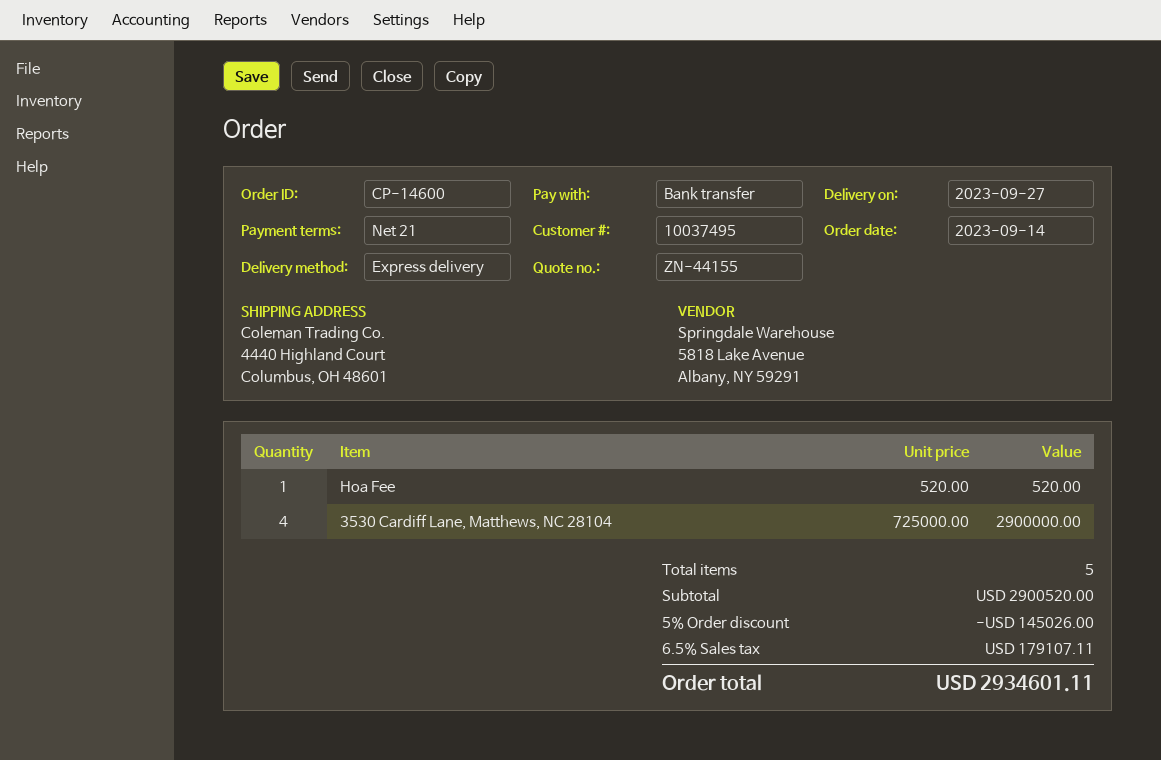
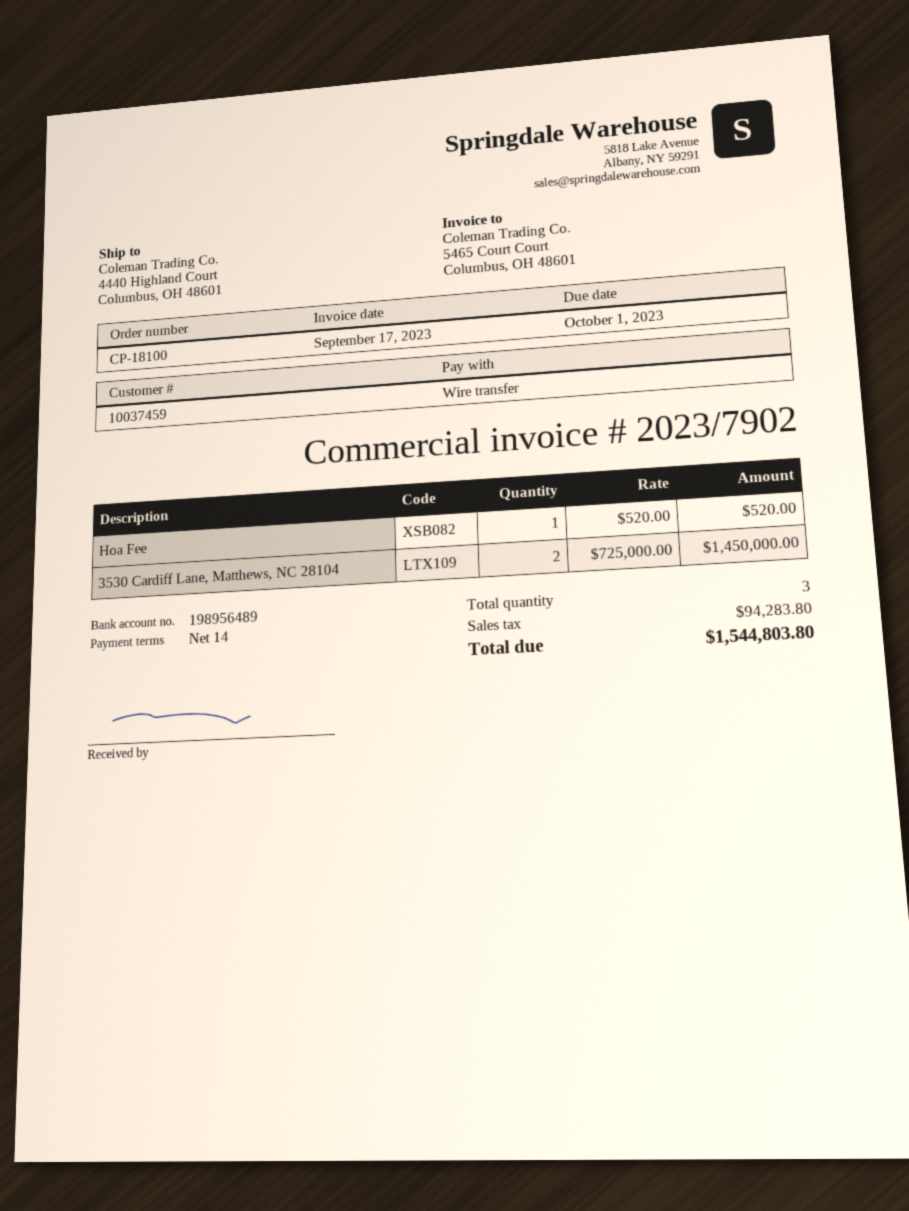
order number: CP-14600 -> CP-18100
payment terms: 21 days -> 14 days
customer number: 10037495 -> 10037459
3530 Cardiff Lane, Matthews, NC 28104: 4 x 725000.00 = 2900000.00 -> 2 x 725000.00 = 1450000.00
total quantity: 5 -> 3
discount: 5% = 145026.00 -> none
tax: 179107.11 -> 94283.80
total: 2934601.11 -> 1544803.80

